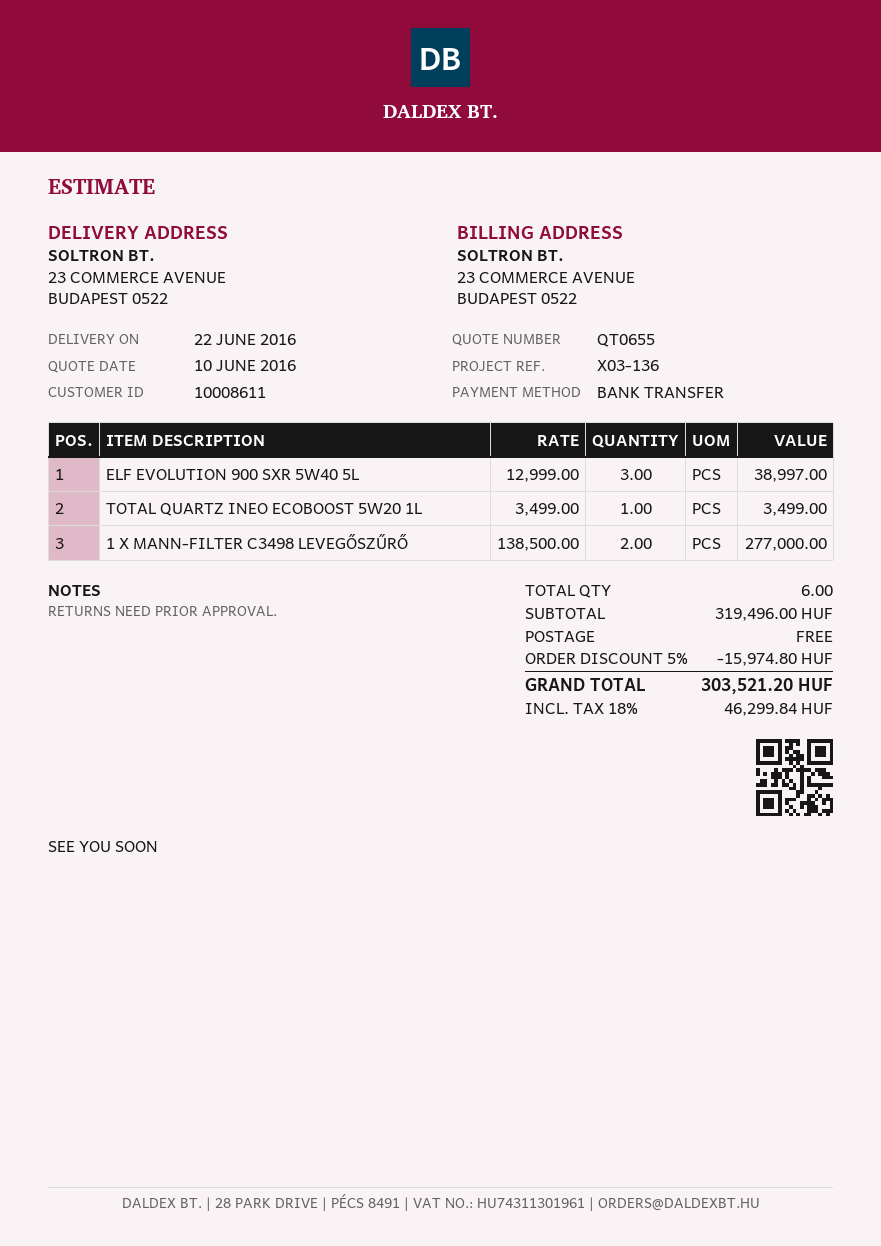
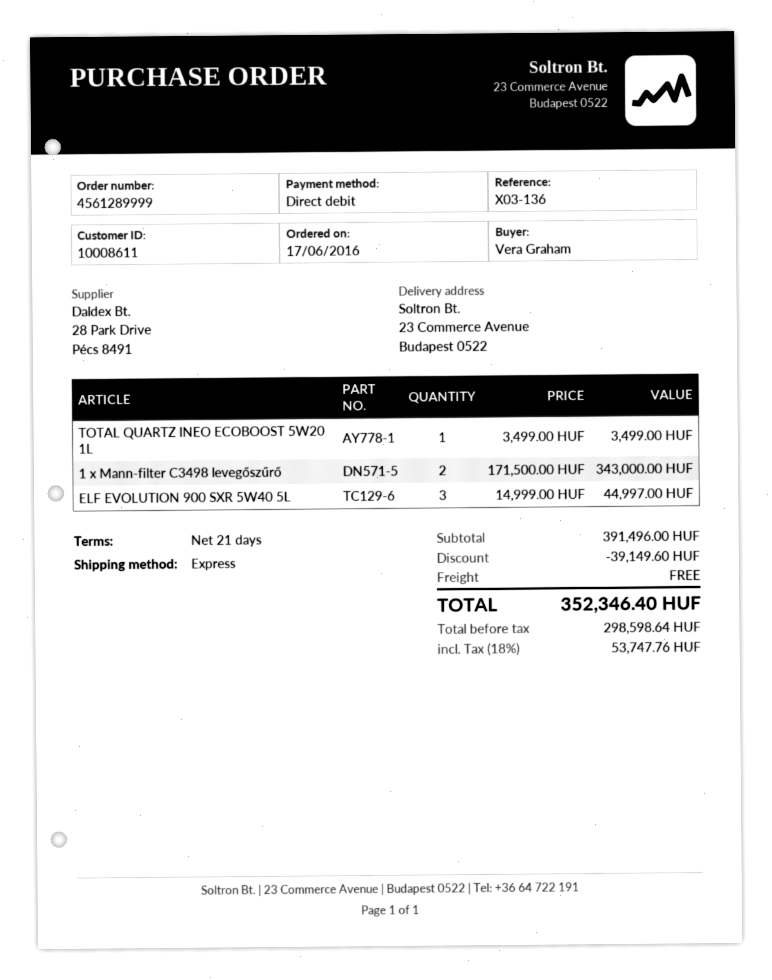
payment method: bank transfer -> direct debit
ELF EVOLUTION 900 SXR 5W40 5L: 3 x 12999.00 = 38997.00 -> 3 x 14999.00 = 44997.00
1 X MANN-FILTER C3498 LEVEGŐSZŰRŐ: 2 x 138500.00 = 277000.00 -> 2 x 171500.00 = 343000.00
subtotal: 319496.00 -> 391496.00
discount: 15974.80 -> 39149.60
tax: 18% = 46299.84 -> 18% = 53747.76
total: 303521.20 -> 352346.40

